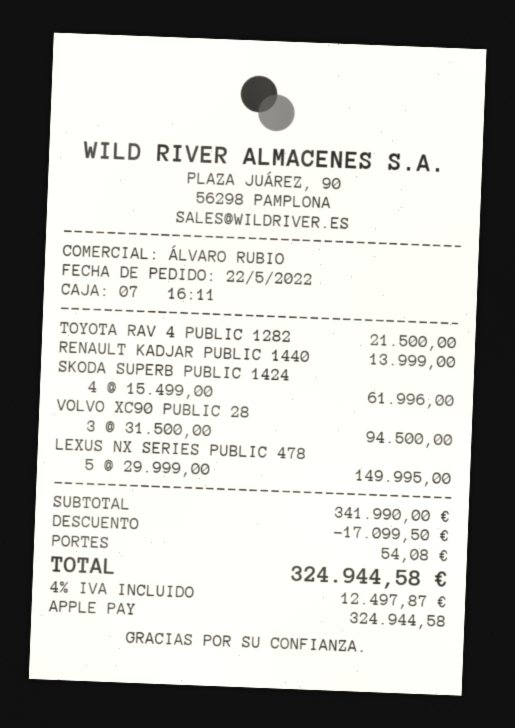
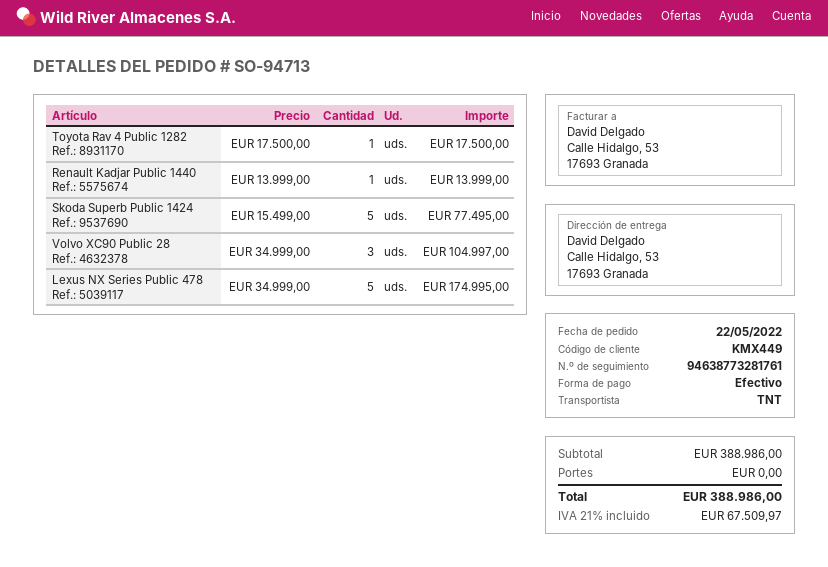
payment method: Apple Pay -> cash
TOYOTA RAV 4 PUBLIC 1282: 1 x 21500.00 = 21500.00 -> 1 x 17500.00 = 17500.00
SKODA SUPERB PUBLIC 1424: 4 x 15499.00 = 61996.00 -> 5 x 15499.00 = 77495.00
VOLVO XC90 PUBLIC 28: 3 x 31500.00 = 94500.00 -> 3 x 34999.00 = 104997.00
LEXUS NX SERIES PUBLIC 478: 5 x 29999.00 = 149995.00 -> 5 x 34999.00 = 174995.00
subtotal: 341990.00 -> 388986.00
discount: 17099.50 -> none
shipping: 54.08 -> 0.00
tax: 4% = 12497.87 -> 21% = 67509.97
total: 324944.58 -> 388986.00

